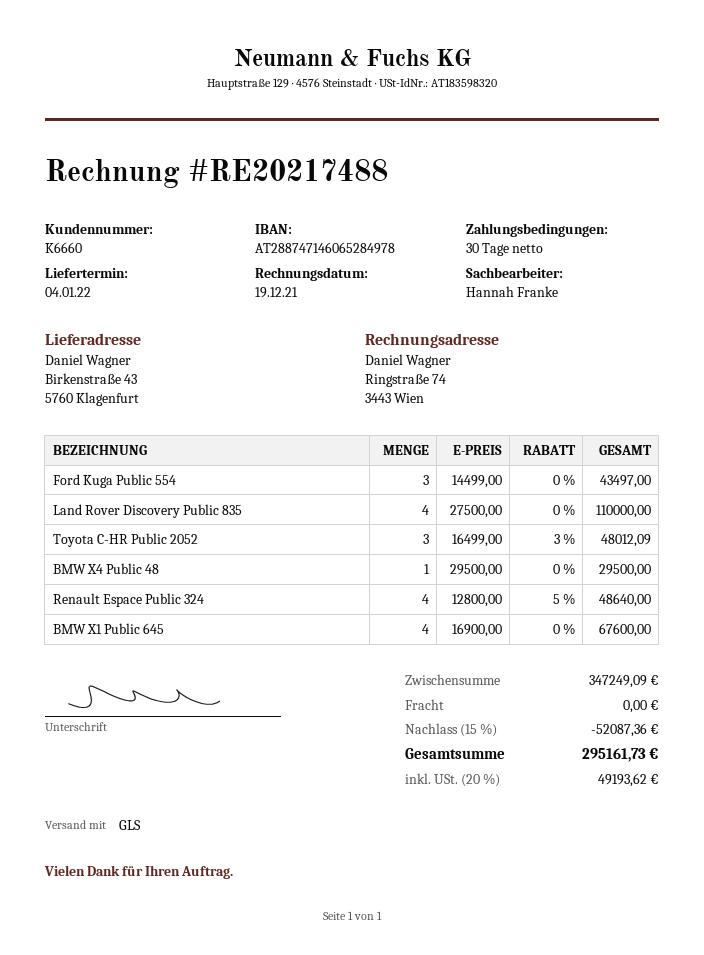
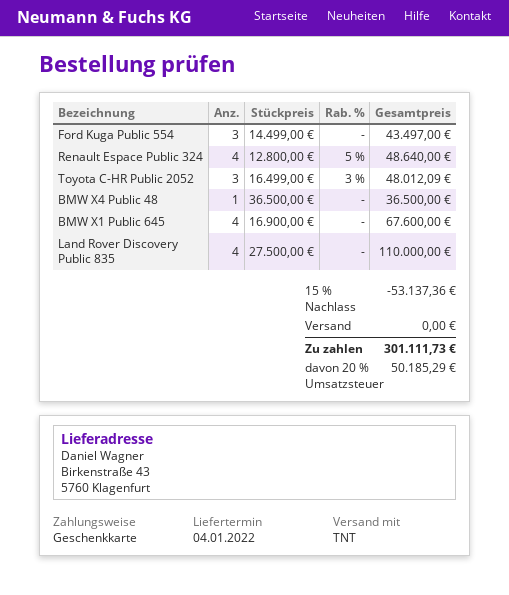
shipping method: GLS -> TNT
BMW X4 Public 48: 1 x 29500.00 = 29500.00 -> 1 x 36500.00 = 36500.00
discount: 15% = 52087.36 -> 15% = 53137.36
tax: 20% = 49193.62 -> 20% = 50185.29
total: 295161.73 -> 301111.73

